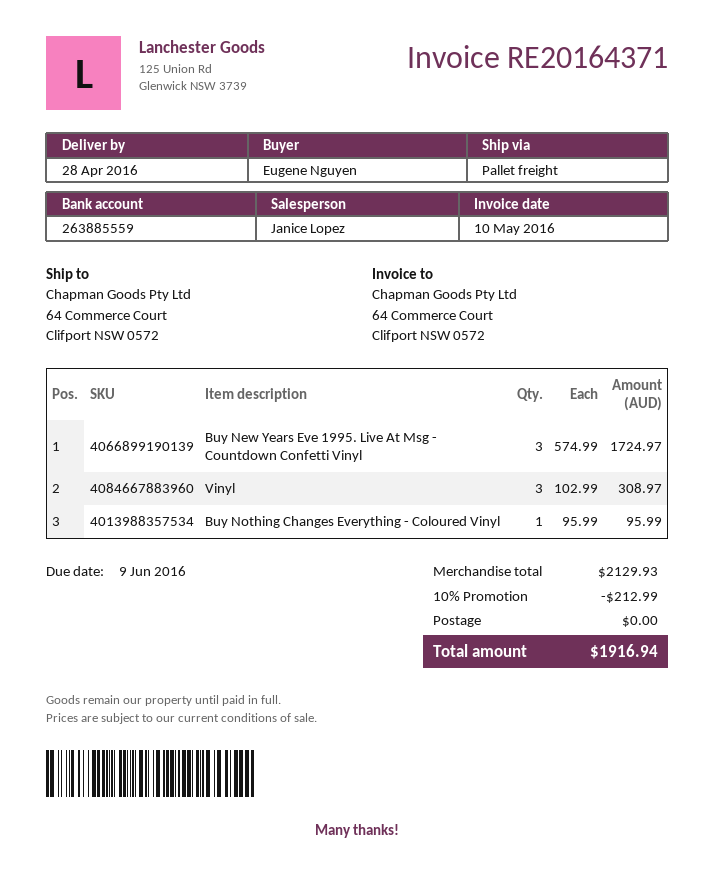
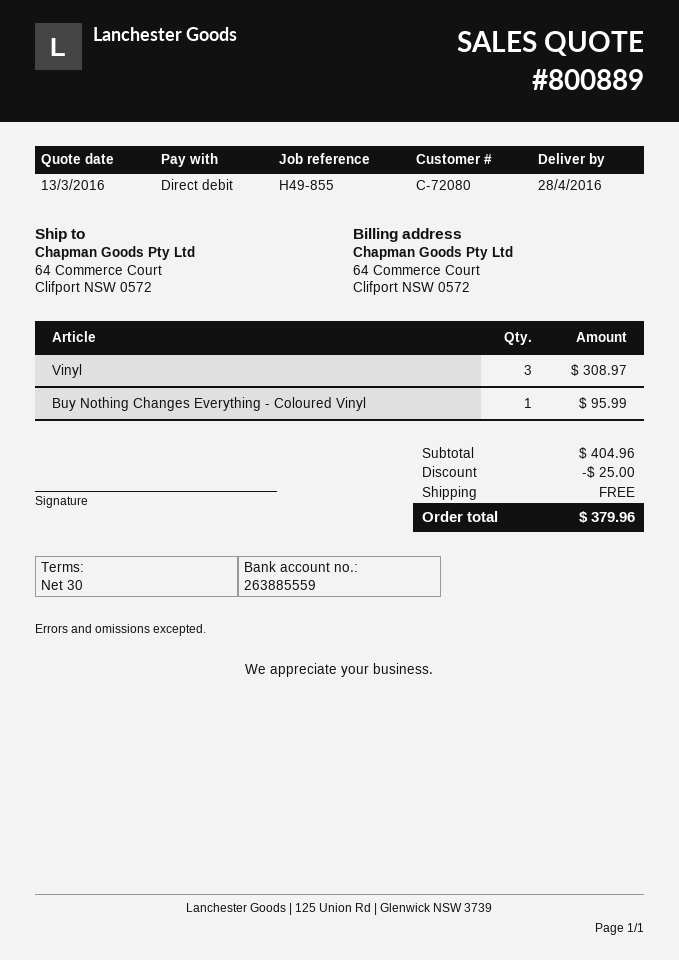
Buy New Years Eve 1995. Live At Msg - Countdown Confetti Vinyl: 3 for 1724.97 -> none
subtotal: 2129.93 -> 404.96
discount: 212.99 -> 25.00
total: 1916.94 -> 379.96

